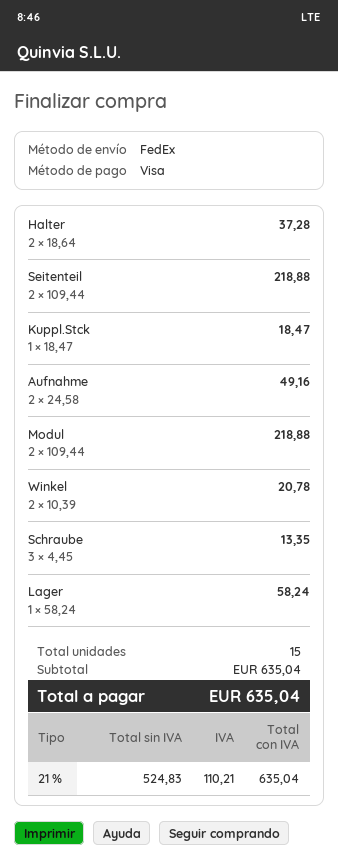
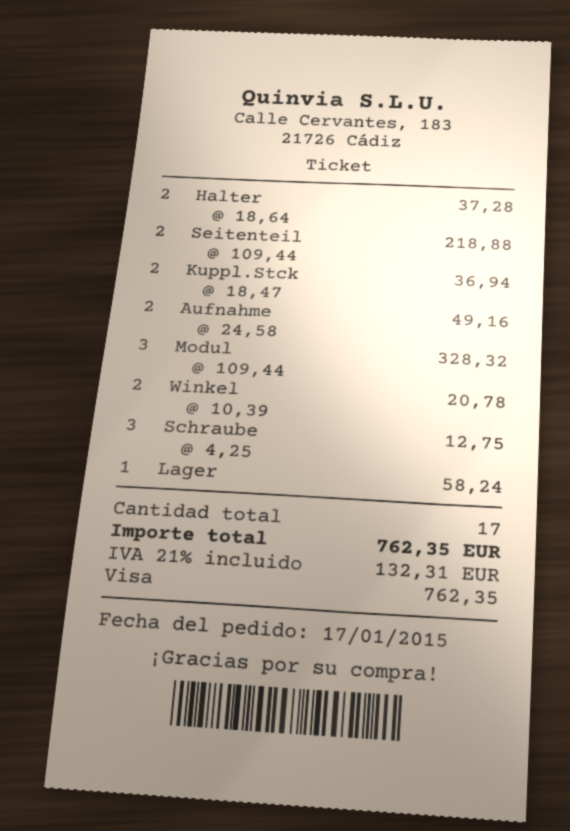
Kuppl.Stck: 1 x 18.47 = 18.47 -> 2 x 18.47 = 36.94
Modul: 2 x 109.44 = 218.88 -> 3 x 109.44 = 328.32
Schraube: 3 x 4.45 = 13.35 -> 3 x 4.25 = 12.75
total quantity: 15 -> 17
tax: 21% = 110.21 -> 21% = 132.31
total: 635.04 -> 762.35

